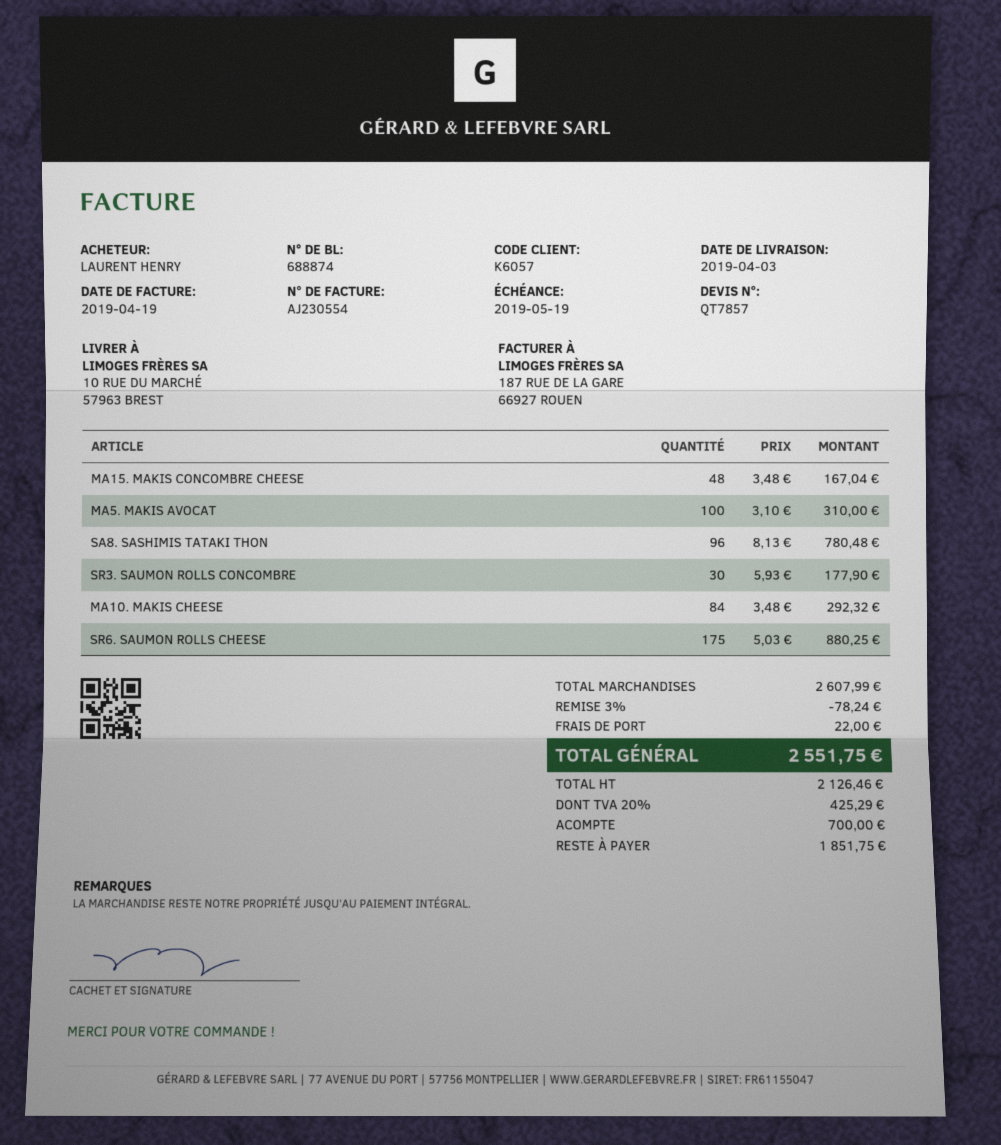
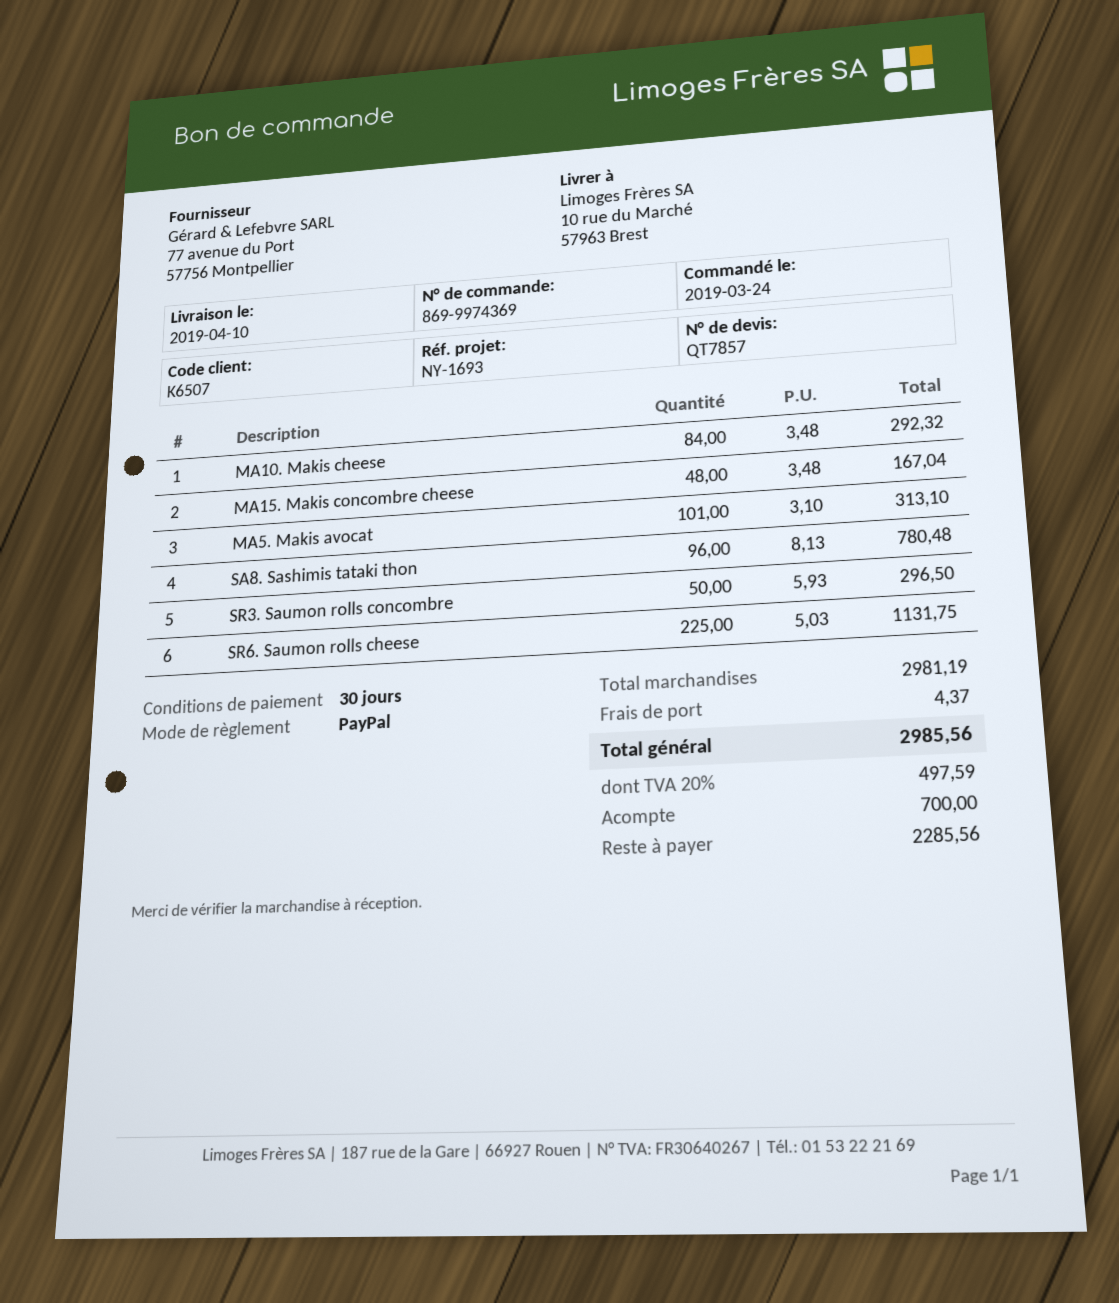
delivery date: 2019-04-03 -> 2019-04-10
customer number: K6057 -> K6507
MA5. MAKIS AVOCAT: 100 x 3.10 = 310.00 -> 101 x 3.10 = 313.10
SR3. SAUMON ROLLS CONCOMBRE: 30 x 5.93 = 177.90 -> 50 x 5.93 = 296.50
SR6. SAUMON ROLLS CHEESE: 175 x 5.03 = 880.25 -> 225 x 5.03 = 1131.75
subtotal: 2607.99 -> 2981.19
discount: 3% = 78.24 -> none
shipping: 22.00 -> 4.37
tax: 20% = 425.29 -> 20% = 497.59
total: 2551.75 -> 2985.56
balance: 1851.75 -> 2285.56

